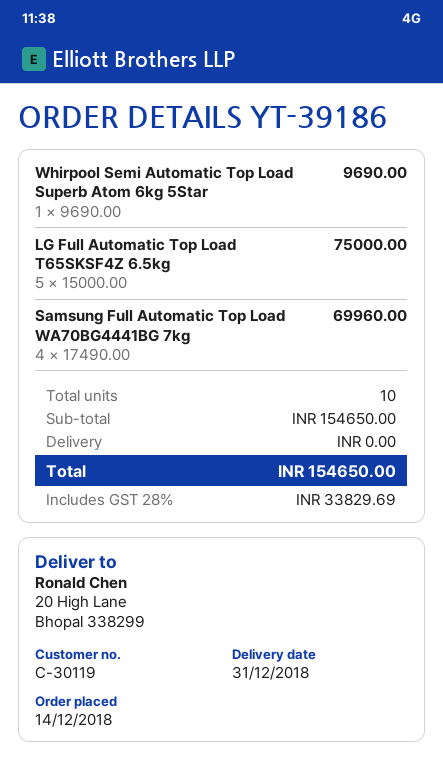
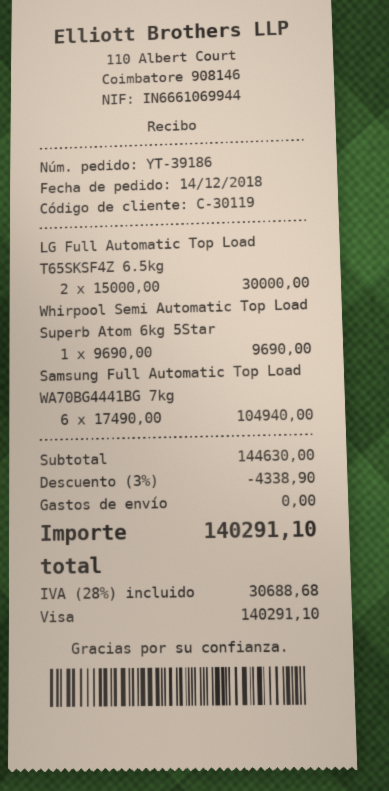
LG Full Automatic Top Load T65SKSF4Z 6.5kg: 5 x 15000.00 = 75000.00 -> 2 x 15000.00 = 30000.00
Samsung Full Automatic Top Load WA70BG4441BG 7kg: 4 x 17490.00 = 69960.00 -> 6 x 17490.00 = 104940.00
subtotal: 154650.00 -> 144630.00
discount: none -> 3% = 4338.90
tax: 28% = 33829.69 -> 28% = 30688.68
total: 154650.00 -> 140291.10

